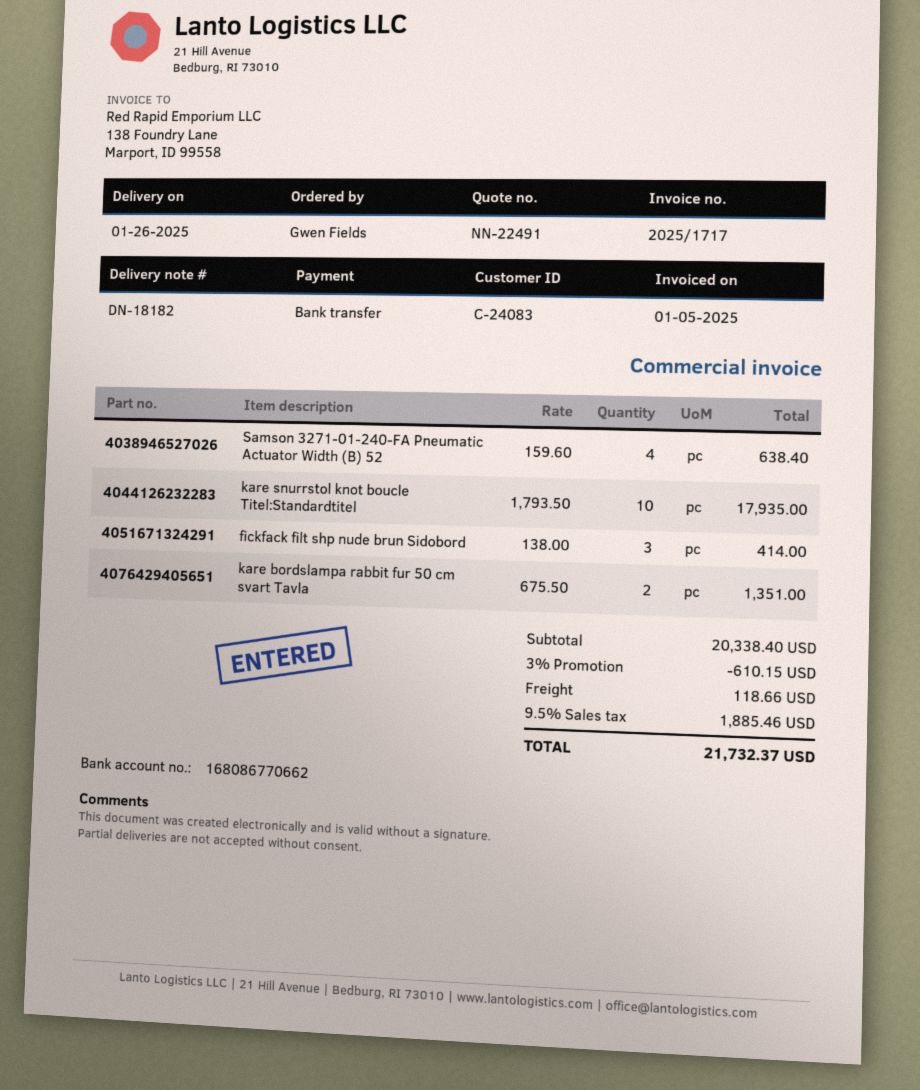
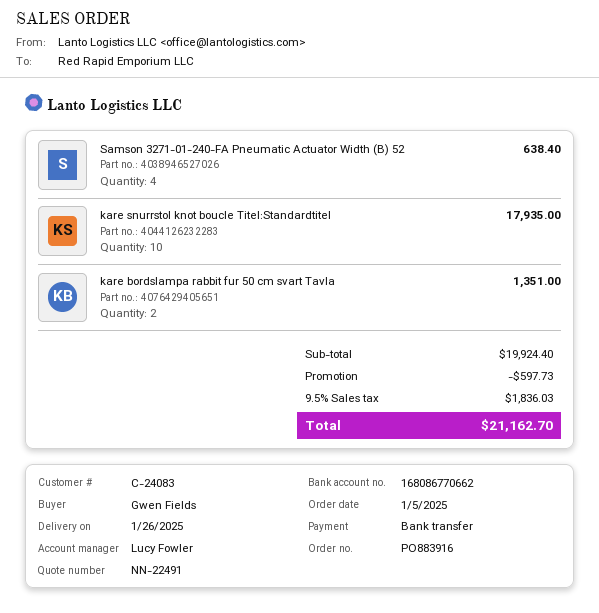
fickfack filt shp nude brun Sidobord: 3 for 414.00 -> none
subtotal: 20338.40 -> 19924.40
discount: 610.15 -> 597.73
shipping: 118.66 -> none
tax: 9.5% = 1885.46 -> 9.5% = 1836.03
total: 21732.37 -> 21162.70

